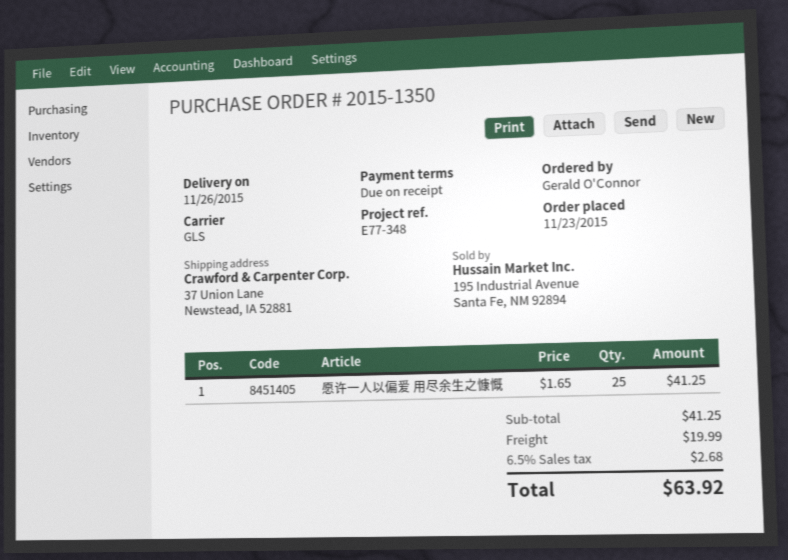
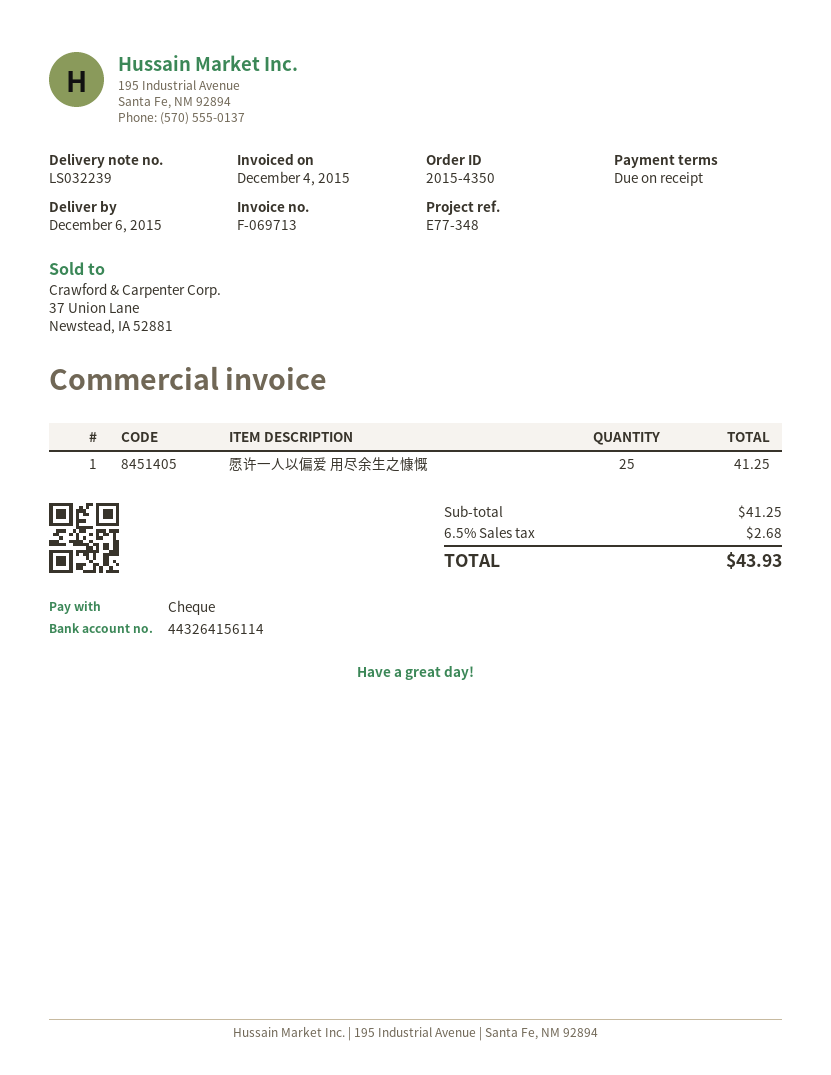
order number: 2015-1350 -> 2015-4350
delivery date: 2015-11-26 -> 2015-12-06
shipping: 19.99 -> none
total: 63.92 -> 43.93

